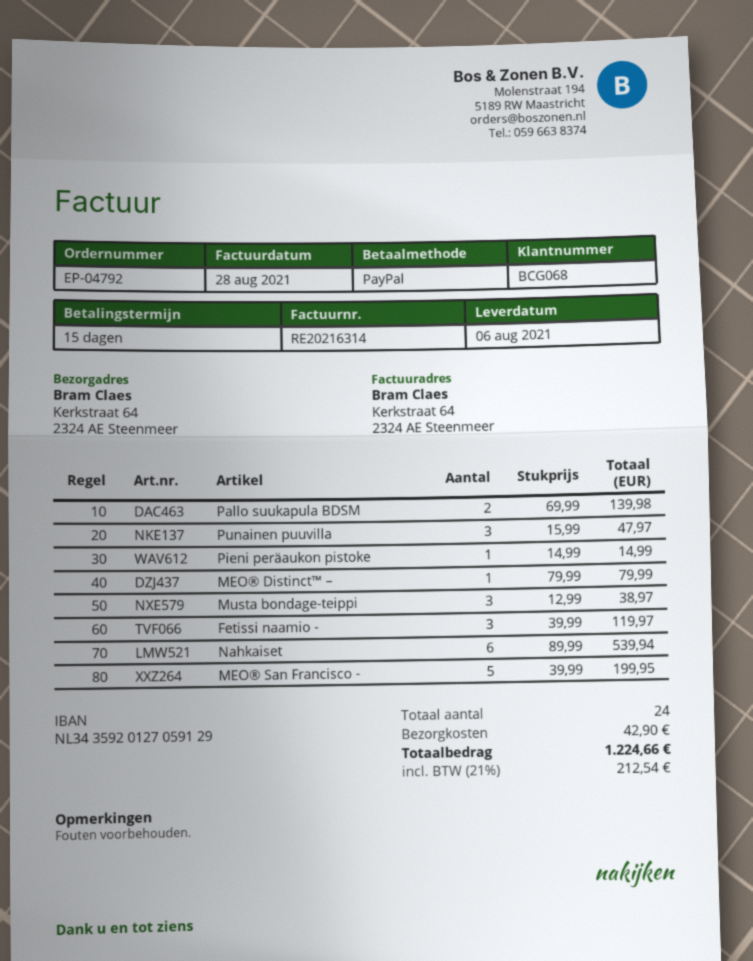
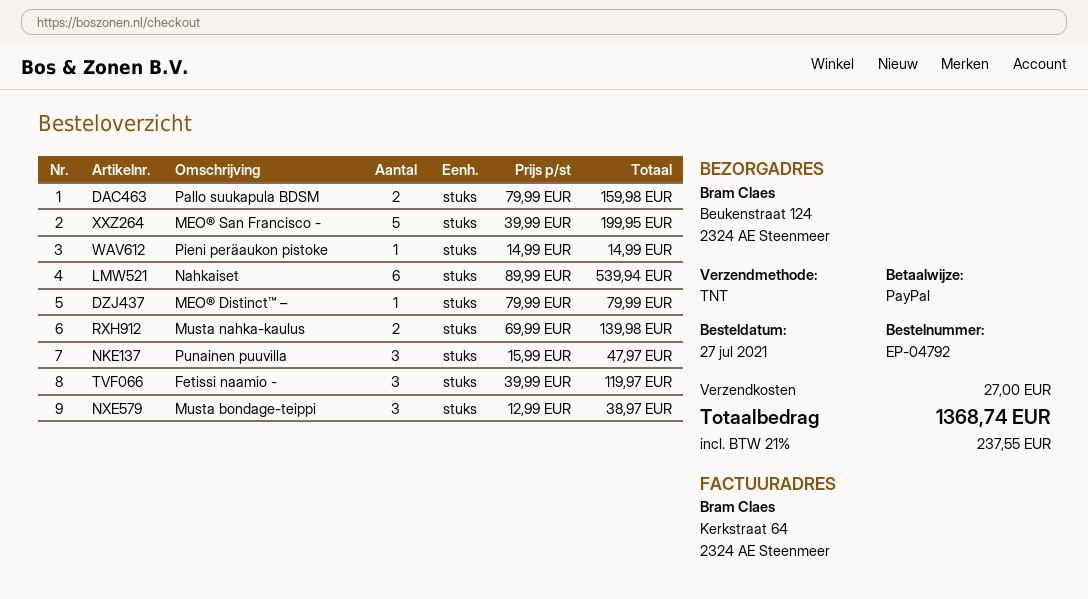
ship to: Kerkstraat 64, 2324 AE Steenmeer -> Beukenstraat 124, 2324 AE Steenmeer
Pallo suukapula BDSM: 2 x 69.99 = 139.98 -> 2 x 79.99 = 159.98
Musta nahka-kaulus: none -> 2 x 69.99 = 139.98
shipping: 42.90 -> 27.00
tax: 21% = 212.54 -> 21% = 237.55
total: 1224.66 -> 1368.74

